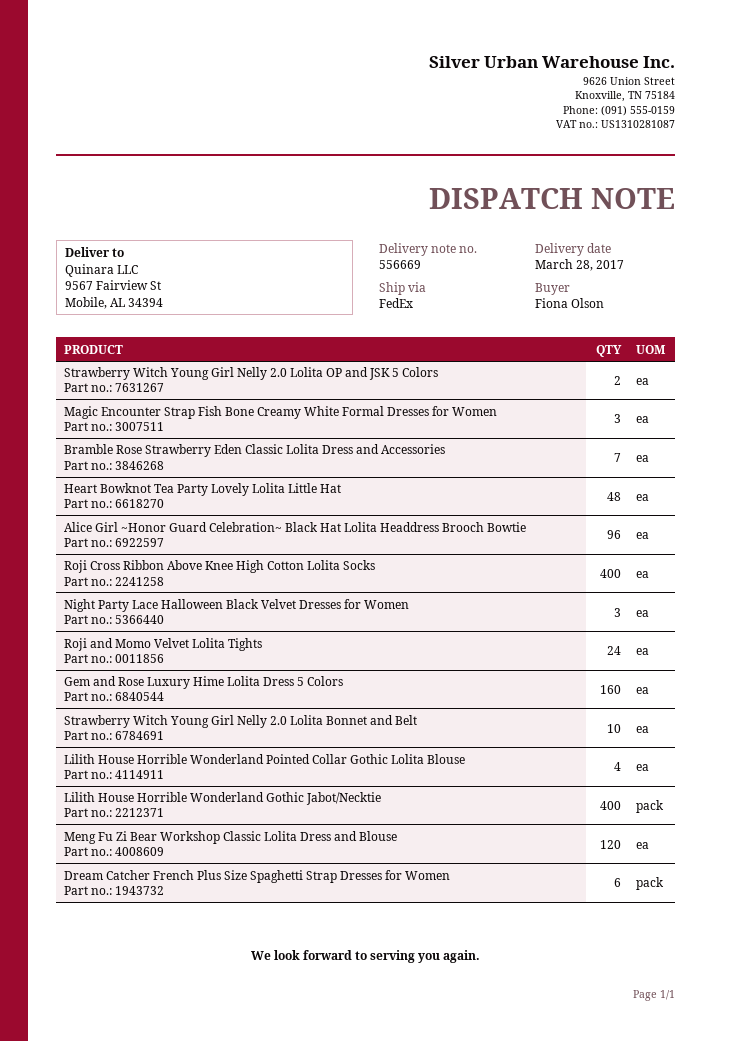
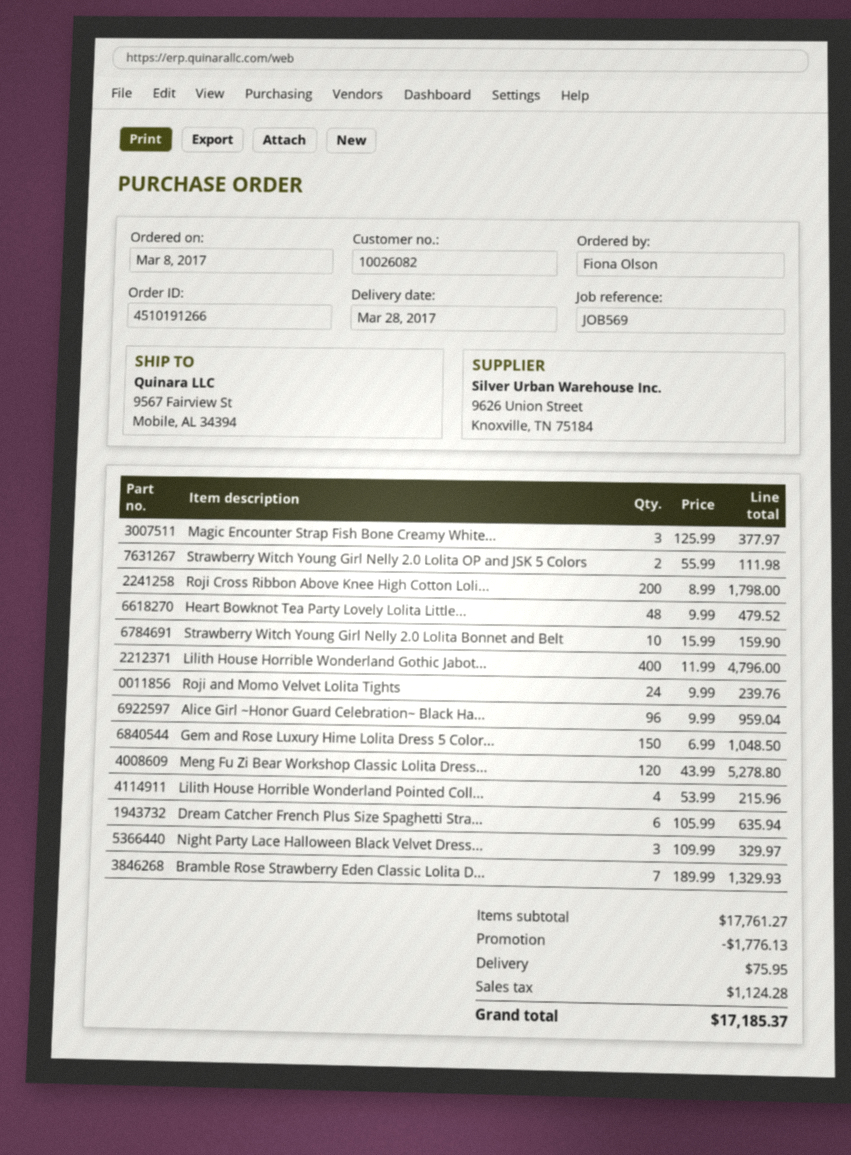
Roji Cross Ribbon Above Knee High Cotton Lolita Socks: 400 -> 200
Gem and Rose Luxury Hime Lolita Dress 5 Colors: 160 -> 150

